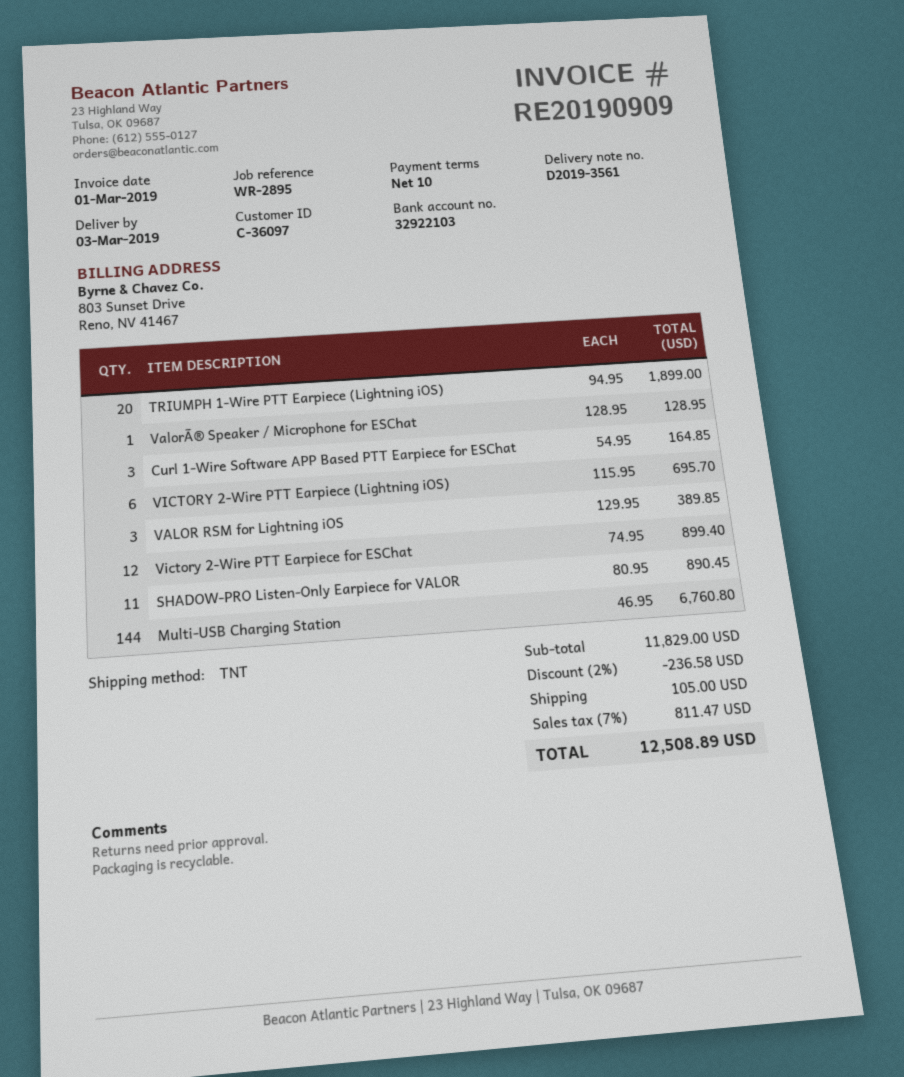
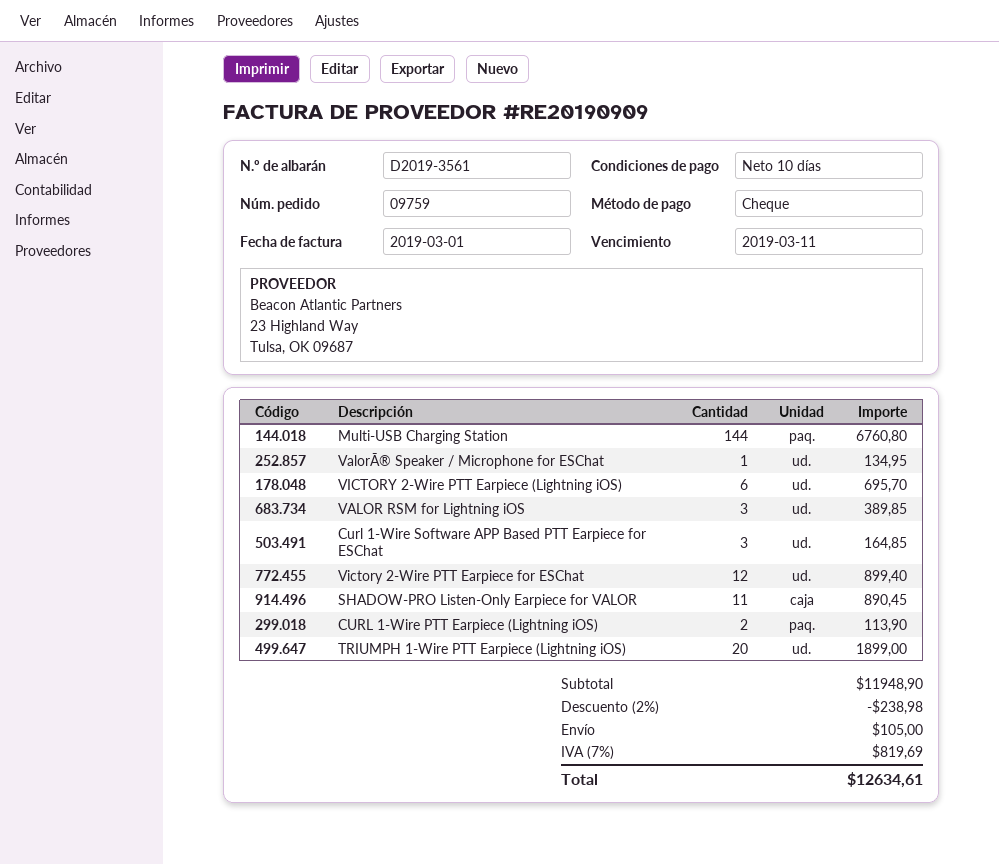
ValorĀ® Speaker / Microphone for ESChat: 1 for 128.95 -> 1 for 134.95
CURL 1-Wire PTT Earpiece (Lightning iOS): none -> 2 for 113.90
subtotal: 11829.00 -> 11948.90
discount: 2% = 236.58 -> 2% = 238.98
tax: 7% = 811.47 -> 7% = 819.69
total: 12508.89 -> 12634.61

